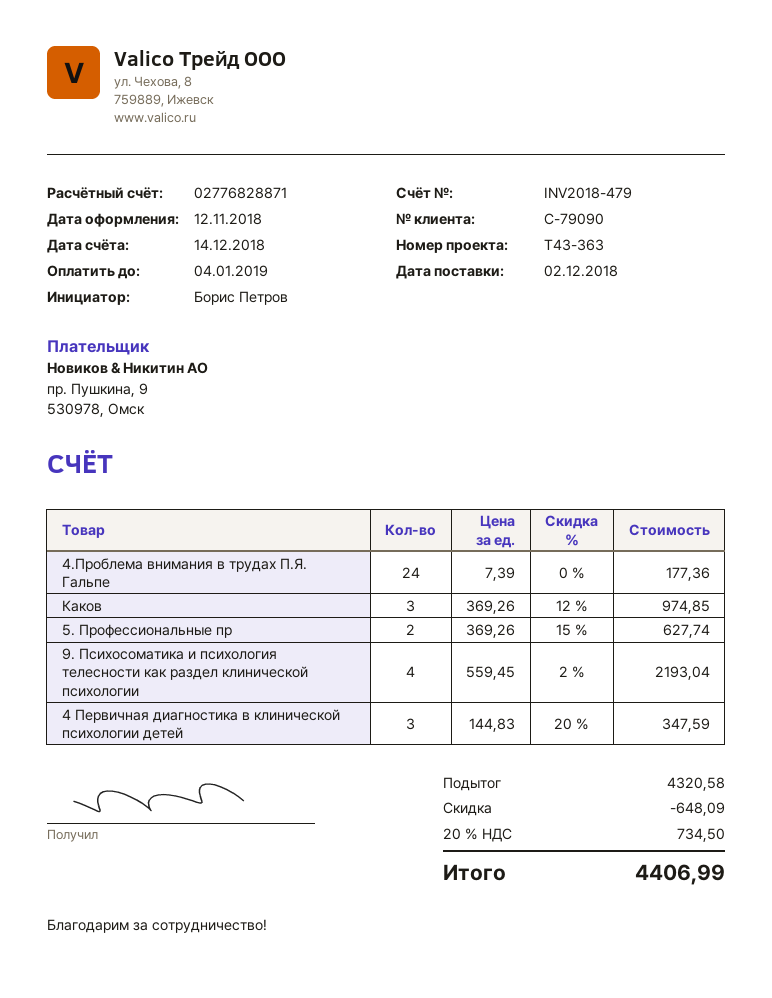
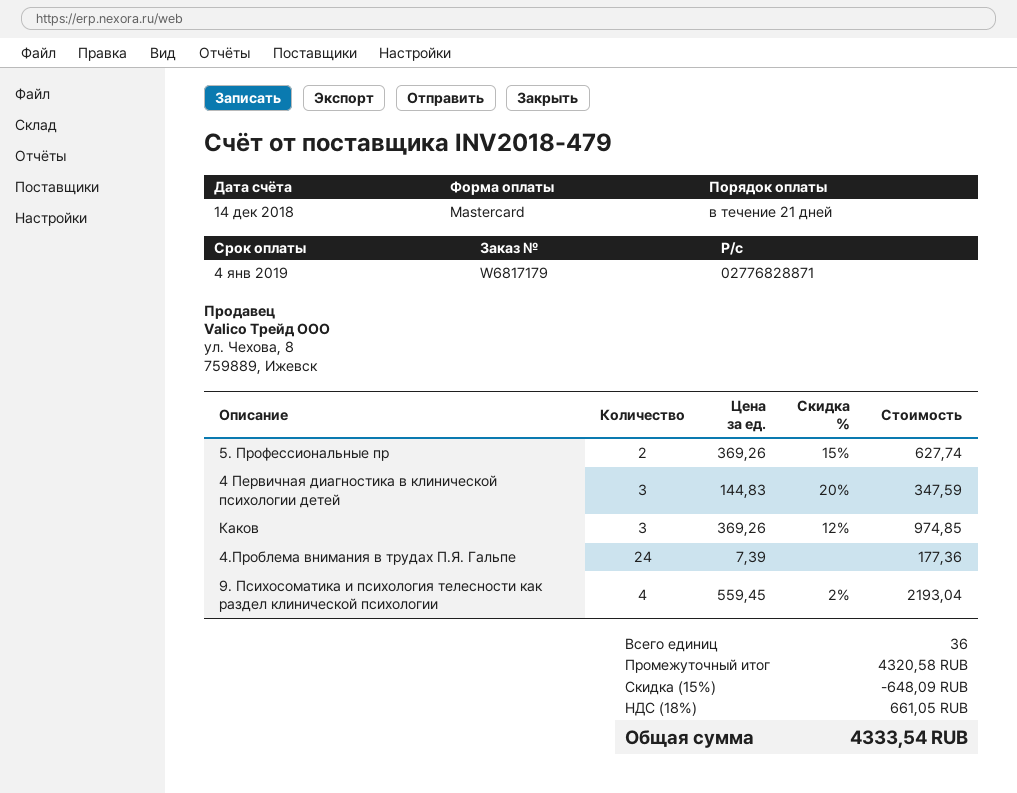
tax: 20% = 734.50 -> 18% = 661.05
total: 4406.99 -> 4333.54

